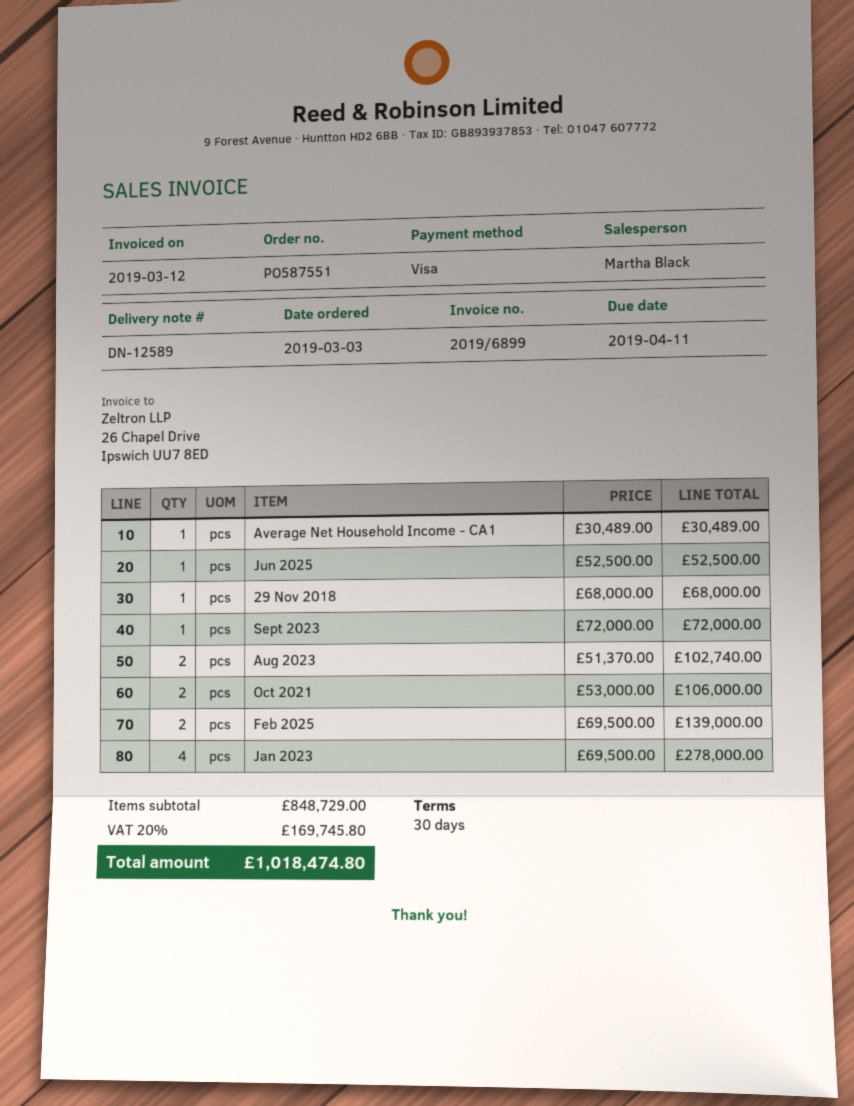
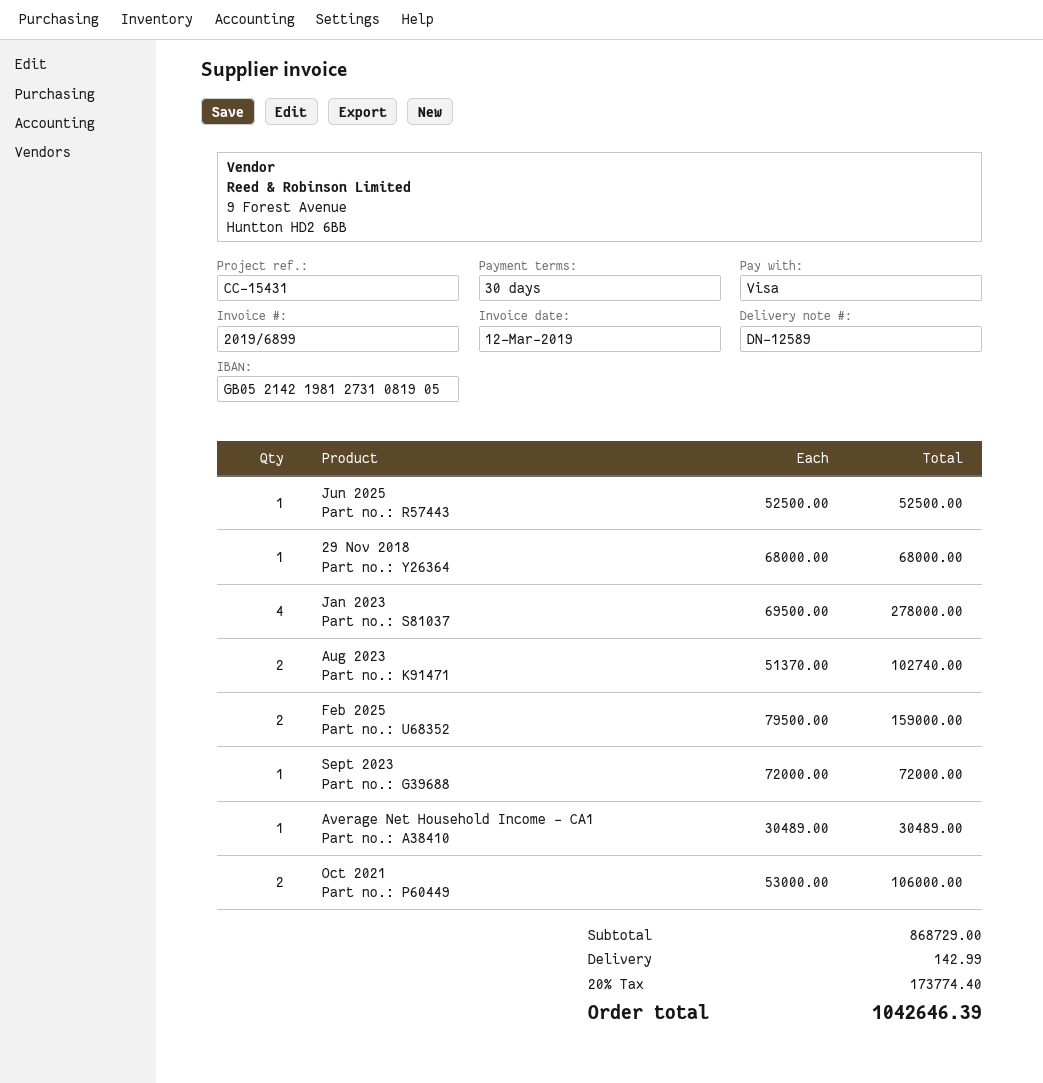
Feb 2025: 2 x 69500.00 = 139000.00 -> 2 x 79500.00 = 159000.00
subtotal: 848729.00 -> 868729.00
shipping: none -> 142.99
tax: 20% = 169745.80 -> 20% = 173774.40
total: 1018474.80 -> 1042646.39

